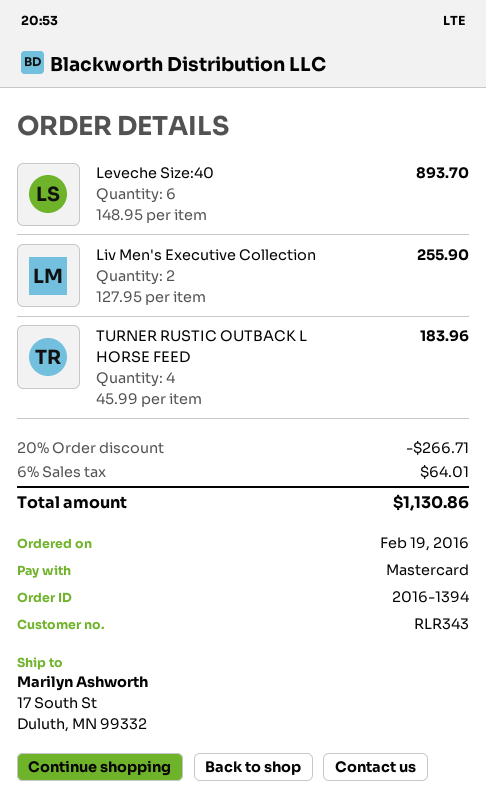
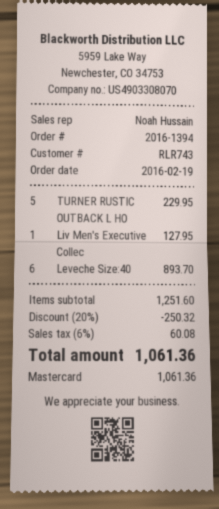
customer number: RLR343 -> RLR743
Liv Men's Executive Collection: 2 for 255.90 -> 1 for 127.95
TURNER RUSTIC OUTBACK L HORSE FEED: 4 for 183.96 -> 5 for 229.95
discount: 20% = 266.71 -> 20% = 250.32
tax: 6% = 64.01 -> 6% = 60.08
total: 1130.86 -> 1061.36

